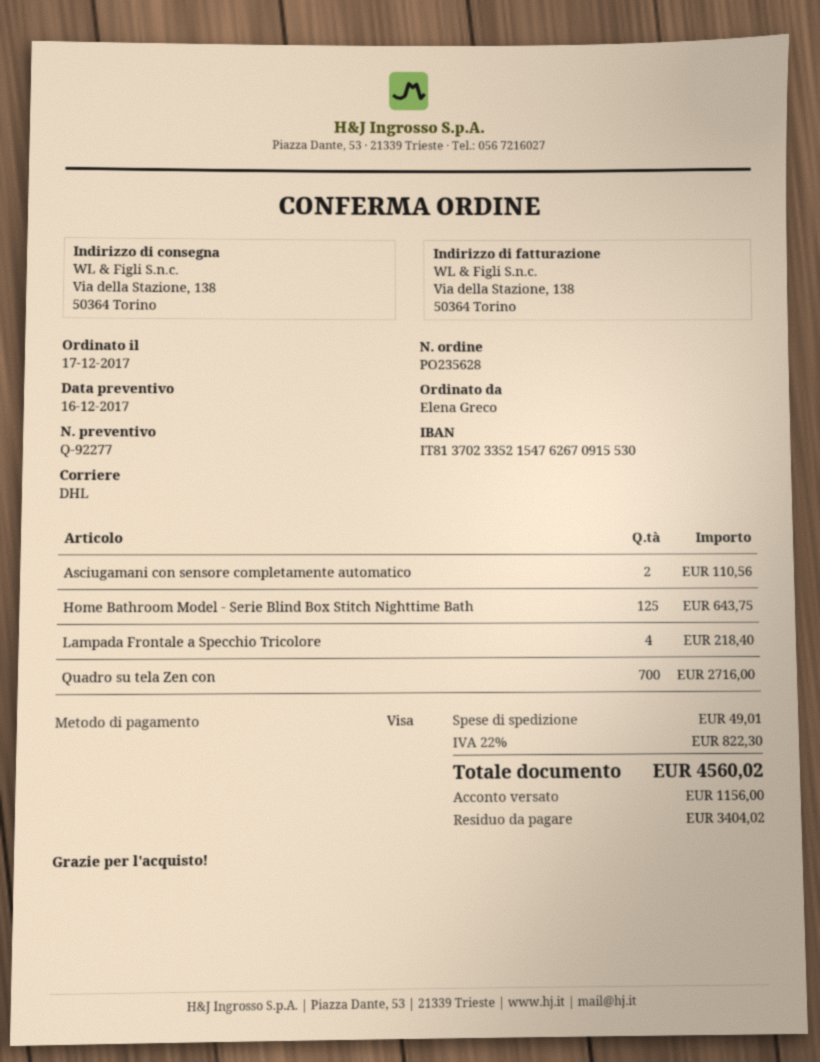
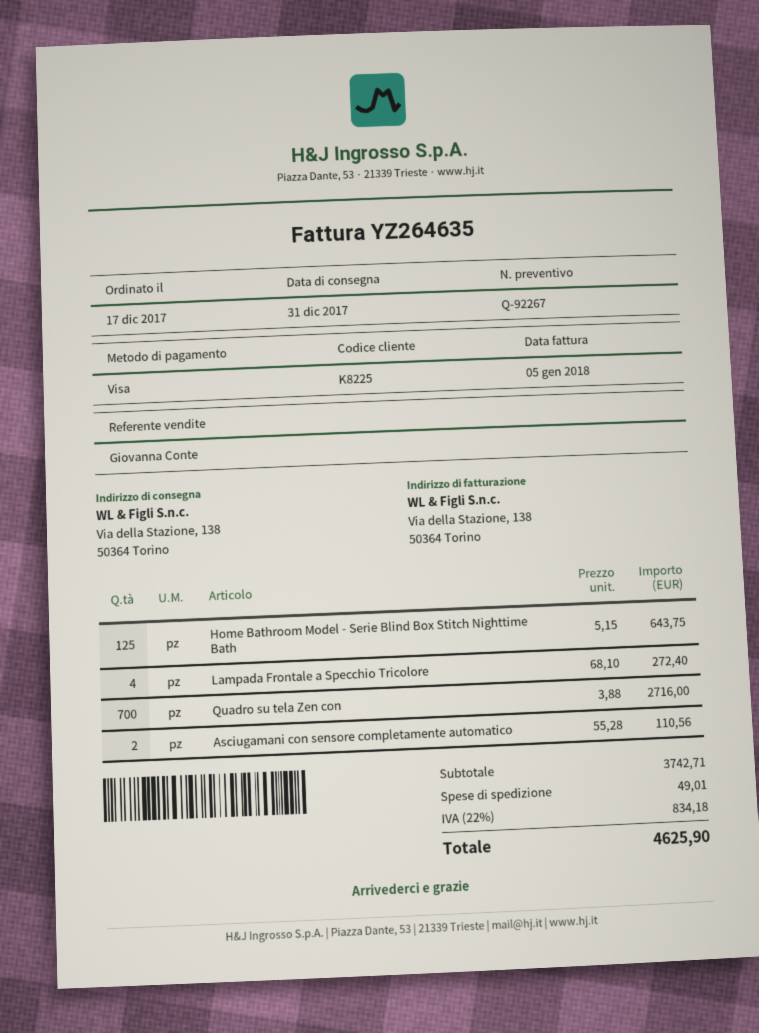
quote number: Q-92277 -> Q-92267
Lampada Frontale a Specchio Tricolore: 4 for 218.40 -> 4 for 272.40
tax: 22% = 822.30 -> 22% = 834.18
total: 4560.02 -> 4625.90

